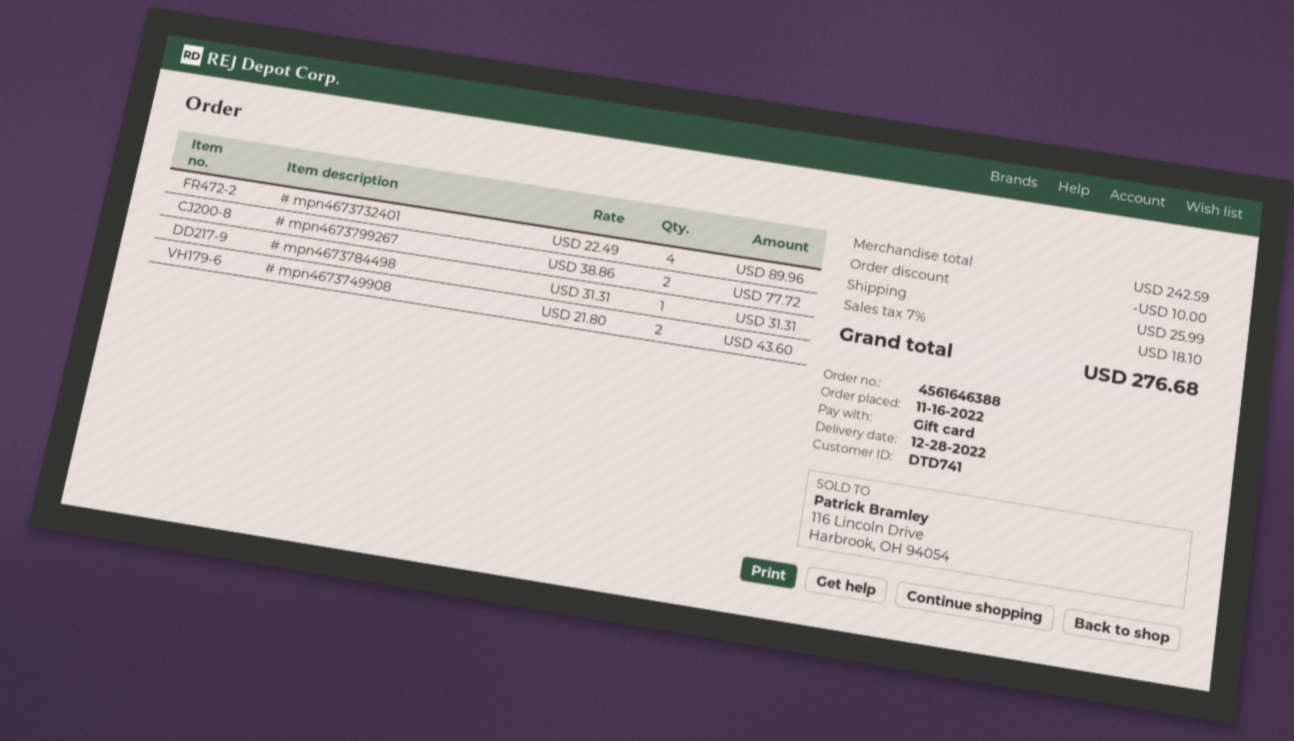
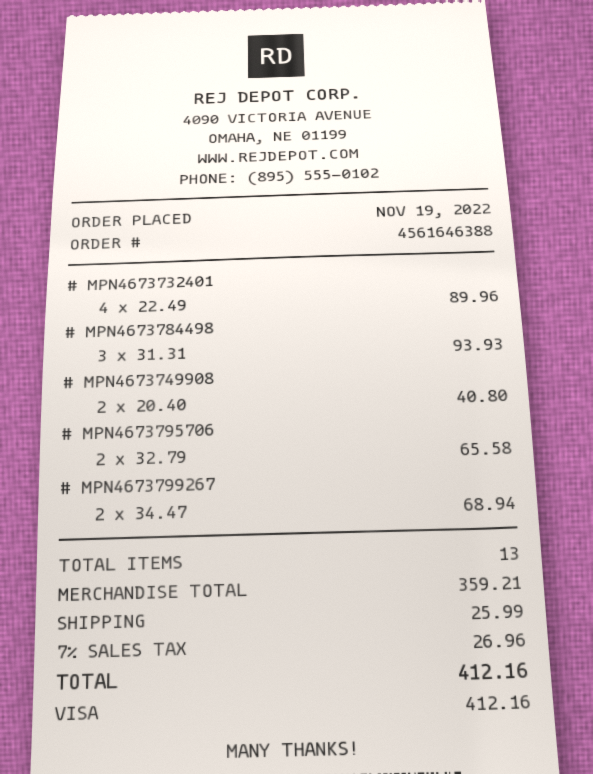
order date: 2022-11-16 -> 2022-11-19
payment method: gift card -> Visa
# mpn4673799267: 2 x 38.86 = 77.72 -> 2 x 34.47 = 68.94
# mpn4673784498: 1 x 31.31 = 31.31 -> 3 x 31.31 = 93.93
# mpn4673749908: 2 x 21.80 = 43.60 -> 2 x 20.40 = 40.80
# MPN4673795706: none -> 2 x 32.79 = 65.58
subtotal: 242.59 -> 359.21
discount: 10.00 -> none
tax: 7% = 18.10 -> 7% = 26.96
total: 276.68 -> 412.16

